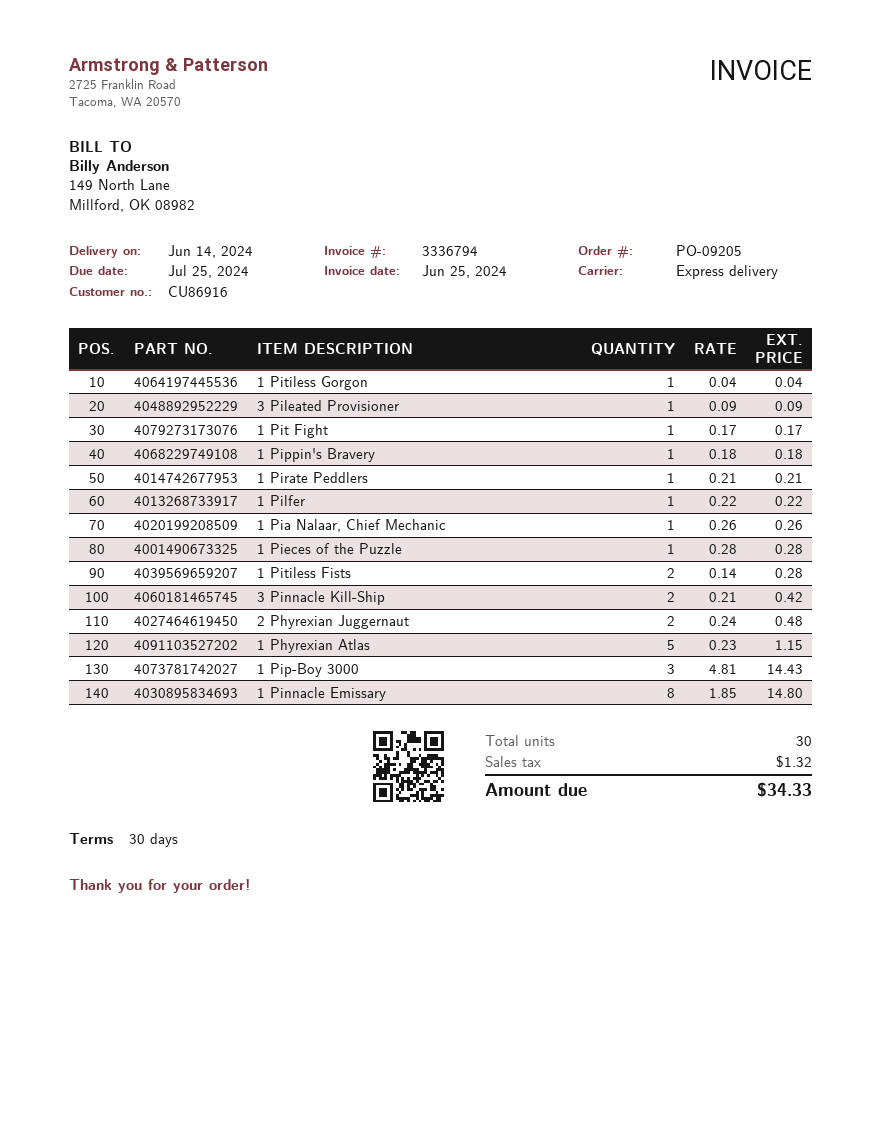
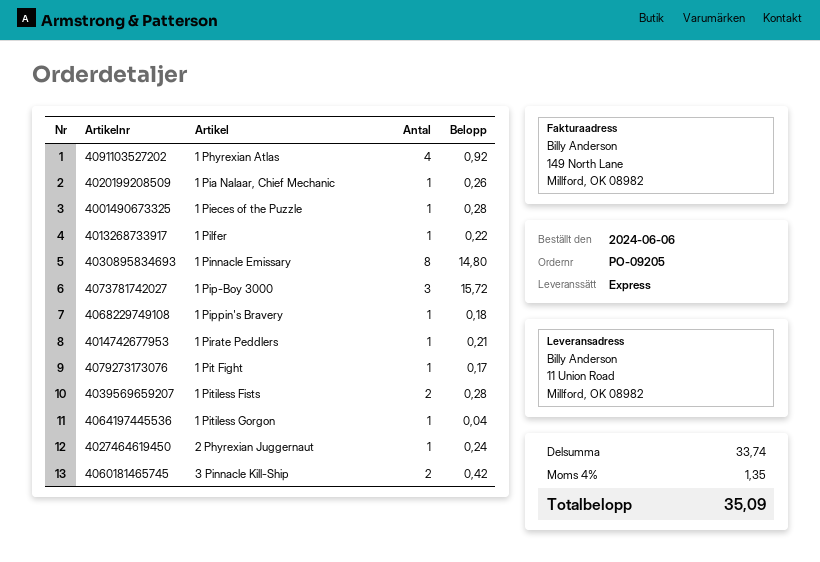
3 Pileated Provisioner: 1 for 0.09 -> none
2 Phyrexian Juggernaut: 2 for 0.48 -> 1 for 0.24
1 Phyrexian Atlas: 5 for 1.15 -> 4 for 0.92
1 Pip-Boy 3000: 3 for 14.43 -> 3 for 15.72
tax: 1.32 -> 1.35
total: 34.33 -> 35.09

